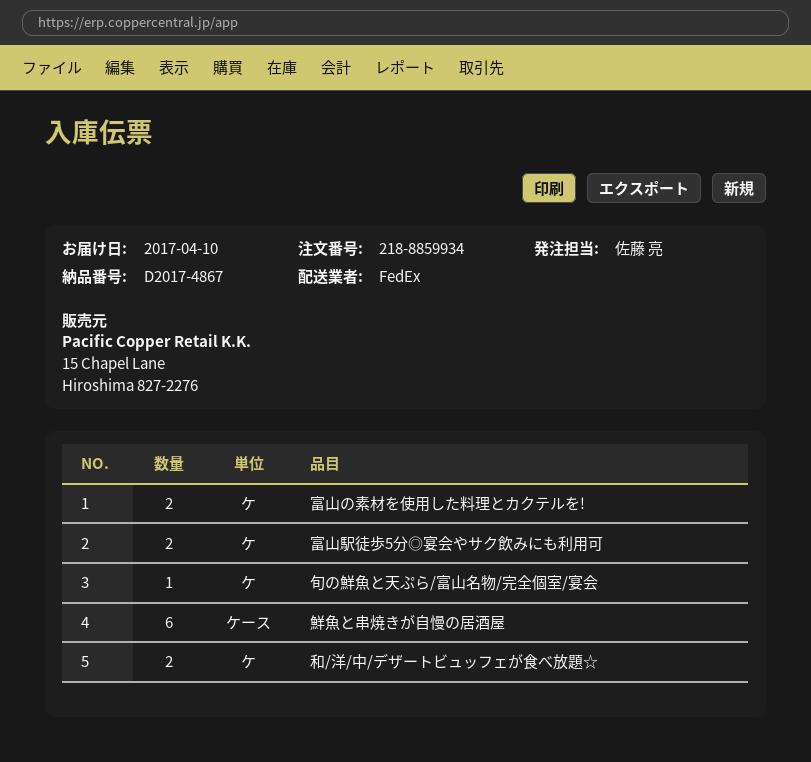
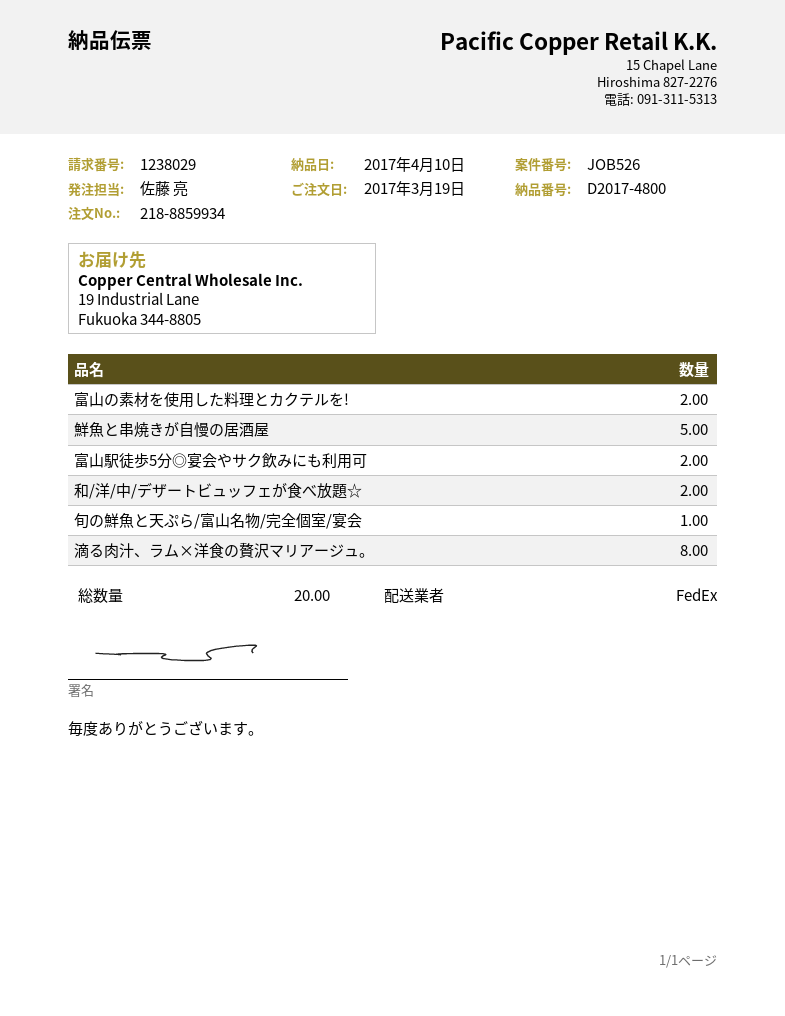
delivery note number: D2017-4867 -> D2017-4800
鮮魚と串焼きが自慢の居酒屋: 6 -> 5
滴る肉汁、ラム×洋食の贅沢マリアージュ。: none -> 8

